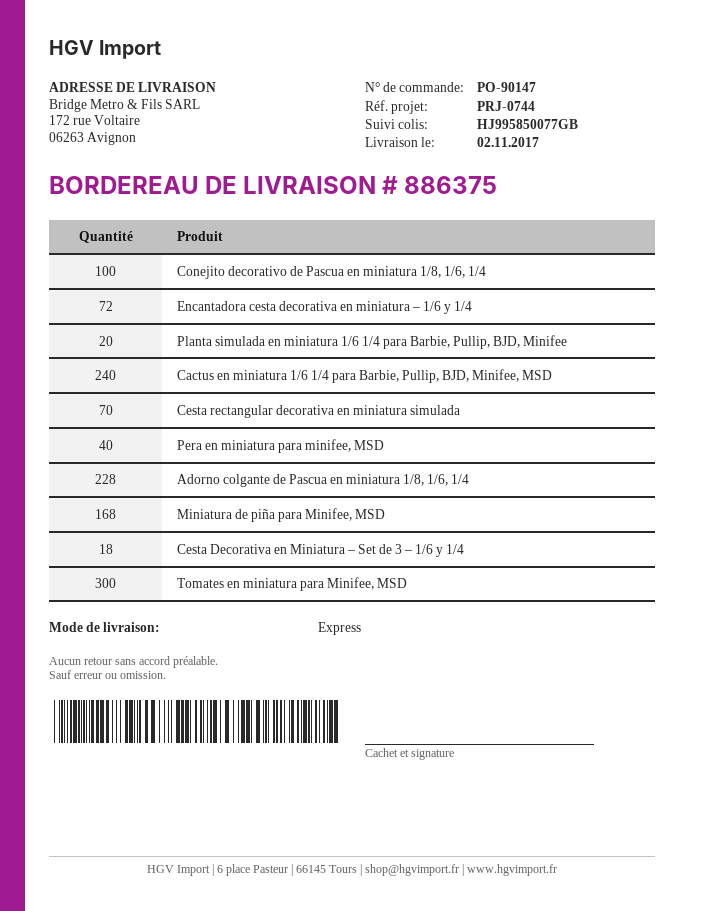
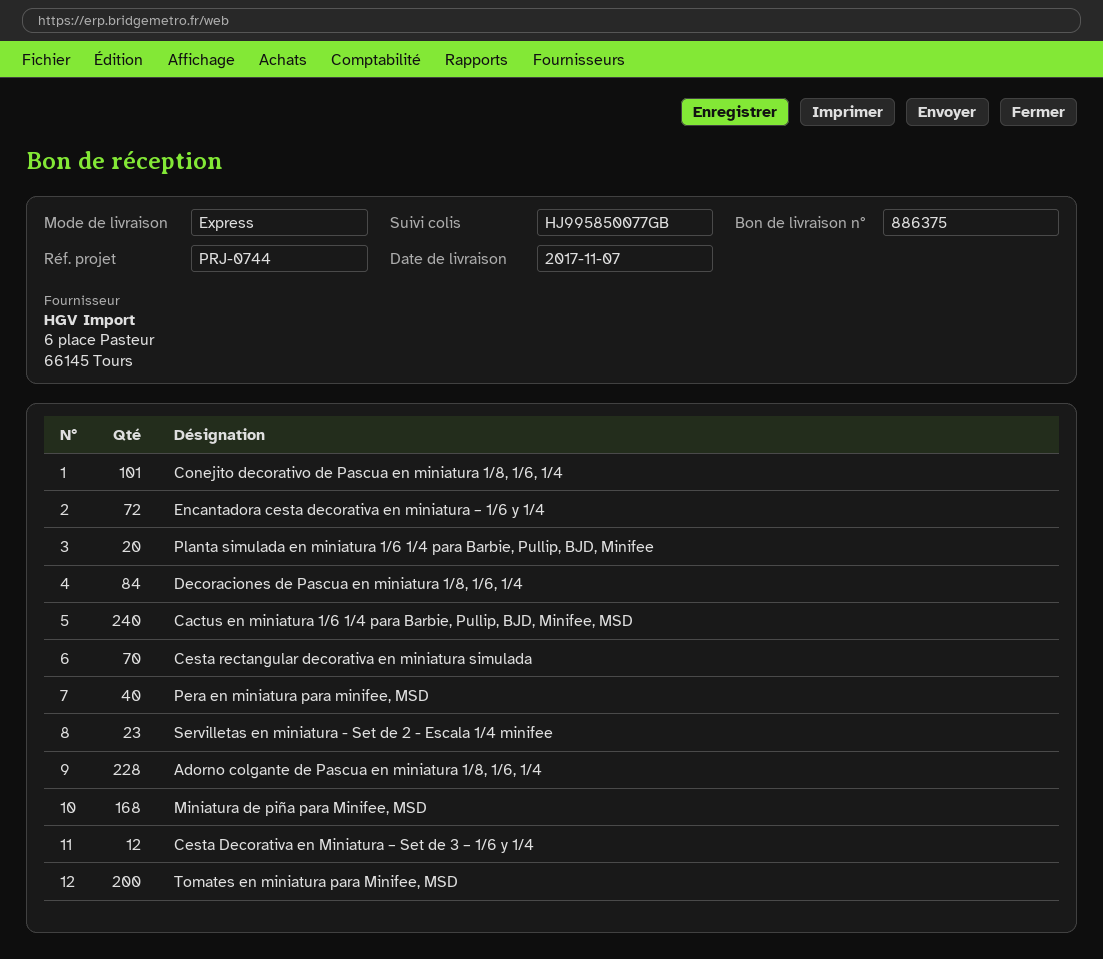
delivery date: 2017-11-02 -> 2017-11-07
Conejito decorativo de Pascua en miniatura 1/8, 1/6, 1/4: 100 -> 101
Cesta Decorativa en Miniatura – Set de 3 – 1/6 y 1/4: 18 -> 12
Tomates en miniatura para Minifee, MSD: 300 -> 200
Decoraciones de Pascua en miniatura 1/8, 1/6, 1/4: none -> 84
Servilletas en miniatura - Set de 2 - Escala 1/4 minifee: none -> 23

